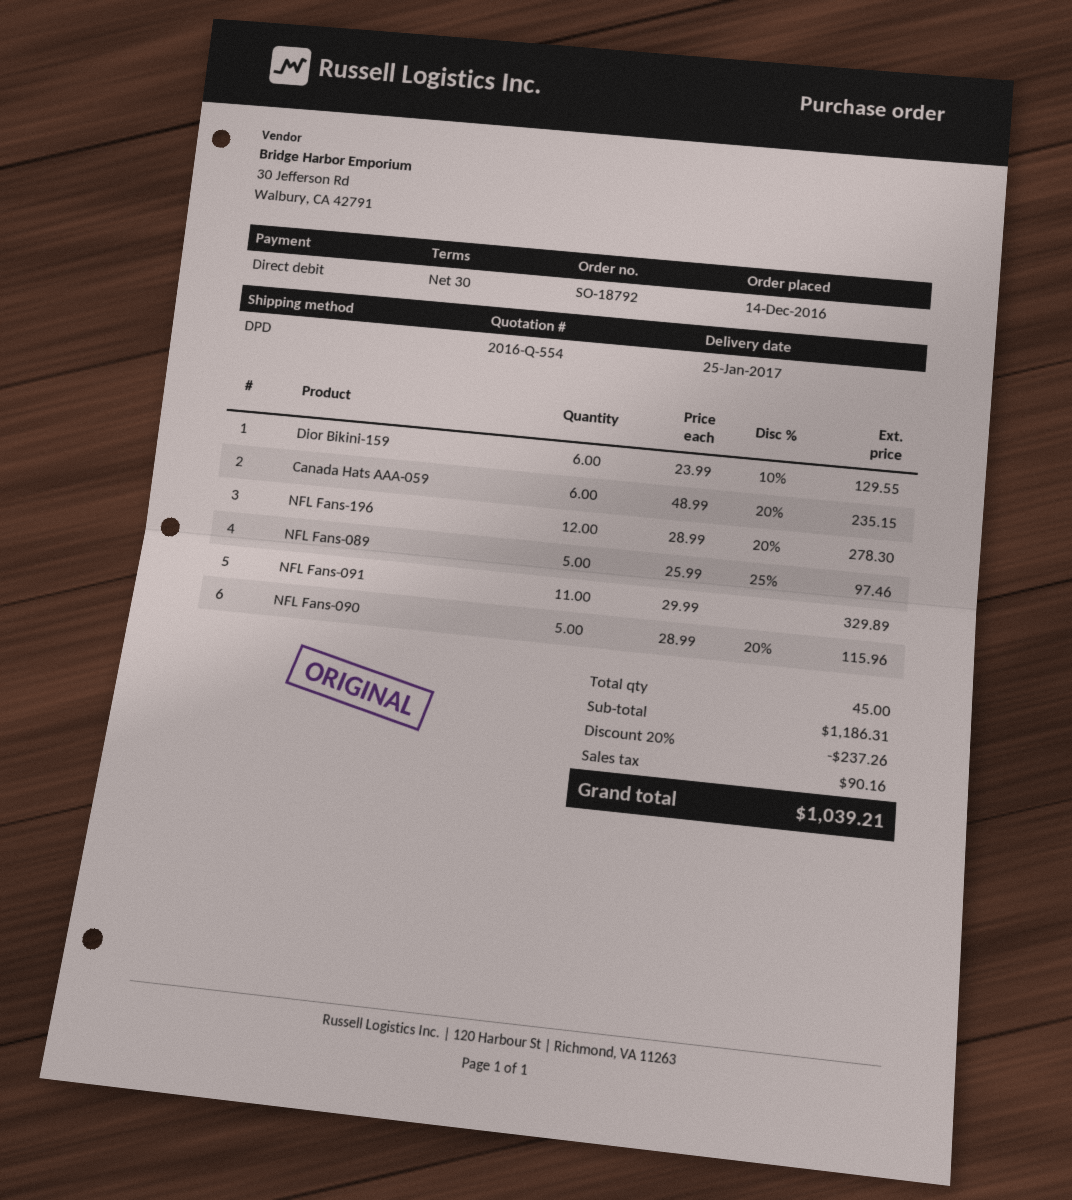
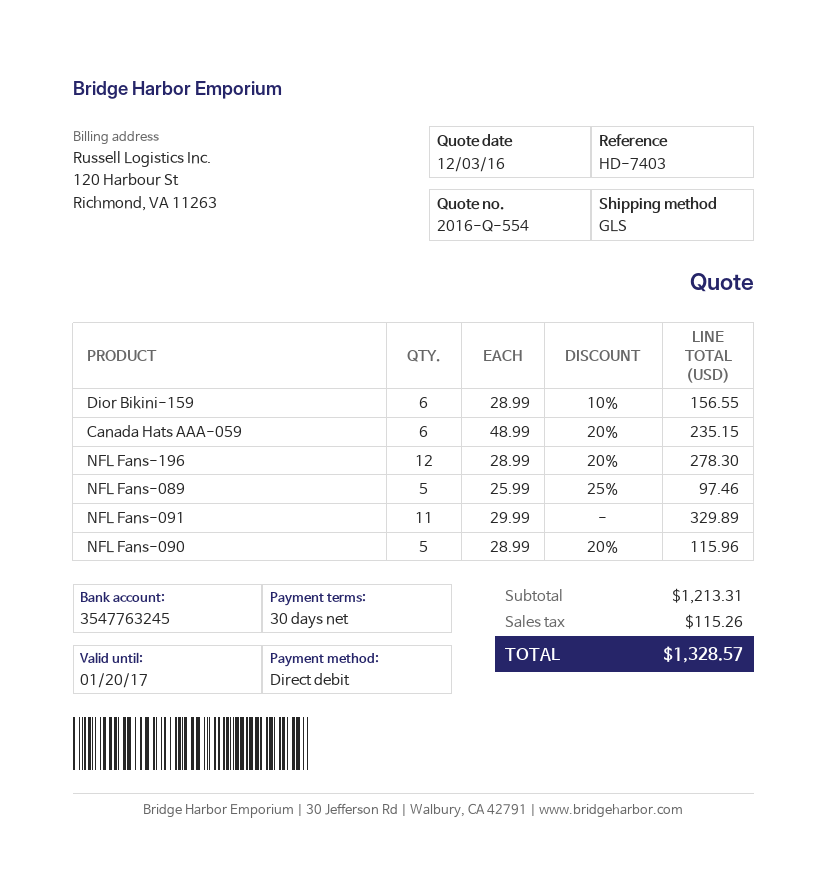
shipping method: DPD -> GLS
Dior Bikini-159: 6 x 23.99 - 10% = 129.55 -> 6 x 28.99 - 10% = 156.55
subtotal: 1186.31 -> 1213.31
discount: 20% = 237.26 -> none
tax: 90.16 -> 115.26
total: 1039.21 -> 1328.57

